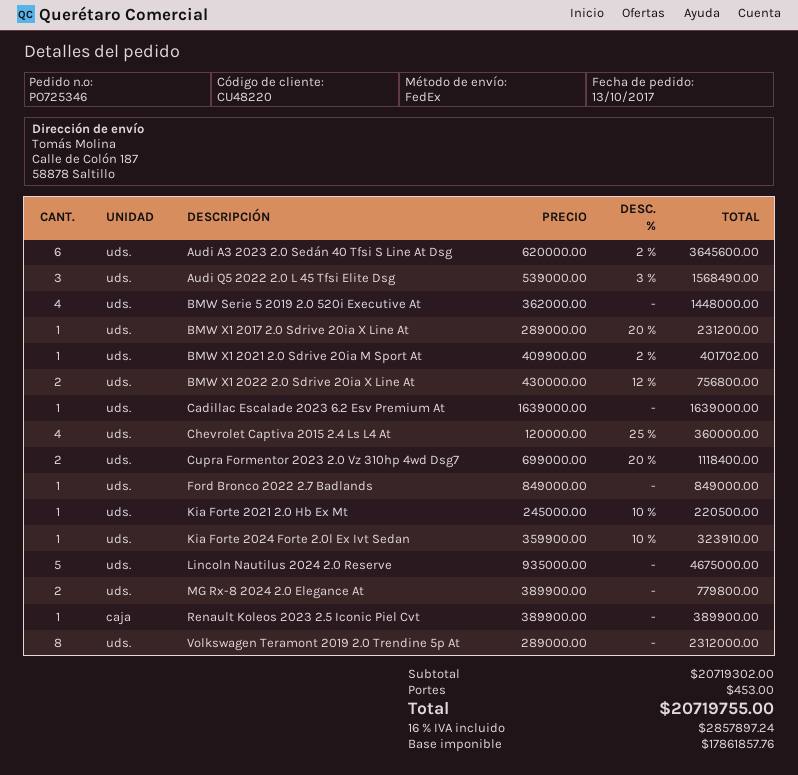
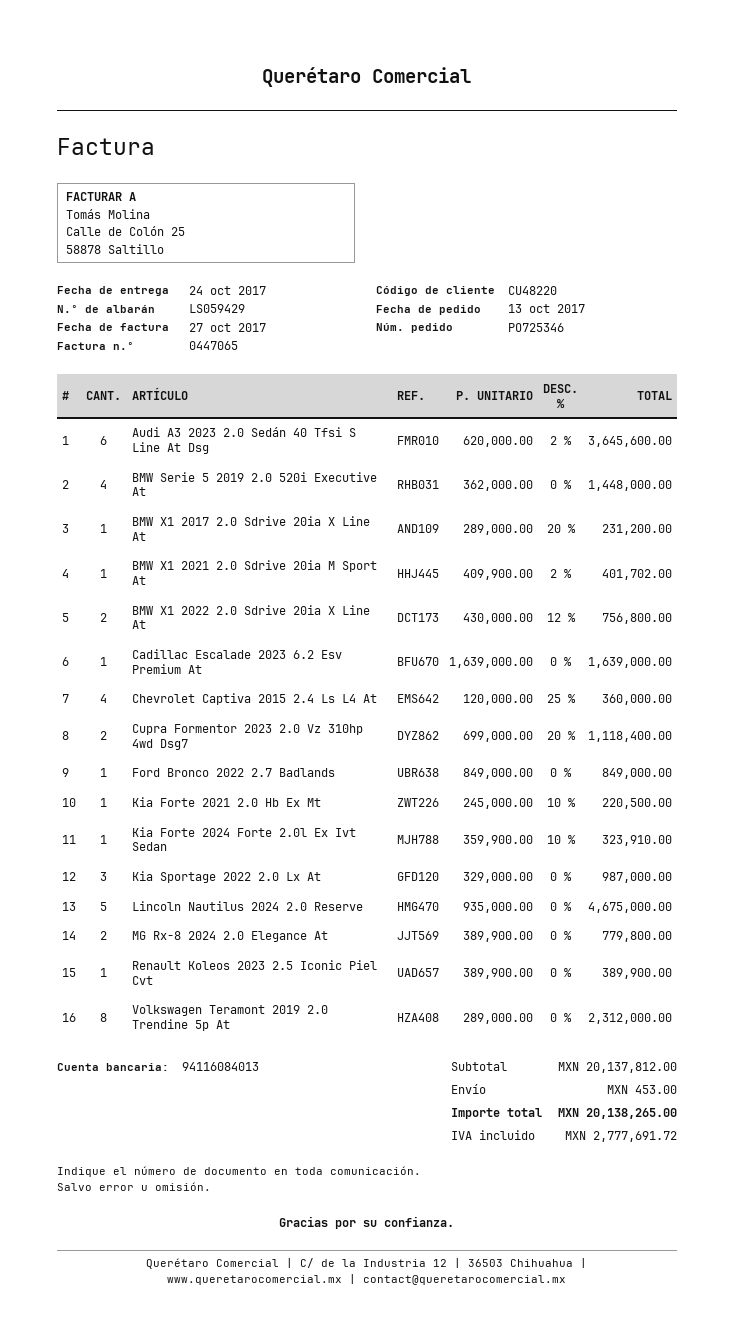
Audi Q5 2022 2.0 L 45 Tfsi Elite Dsg: 3 x 539000.00 - 3% = 1568490.00 -> none
Kia Sportage 2022 2.0 Lx At: none -> 3 x 329000.00 = 987000.00
subtotal: 20719302.00 -> 20137812.00
tax: 2857897.24 -> 2777691.72
total: 20719755.00 -> 20138265.00

